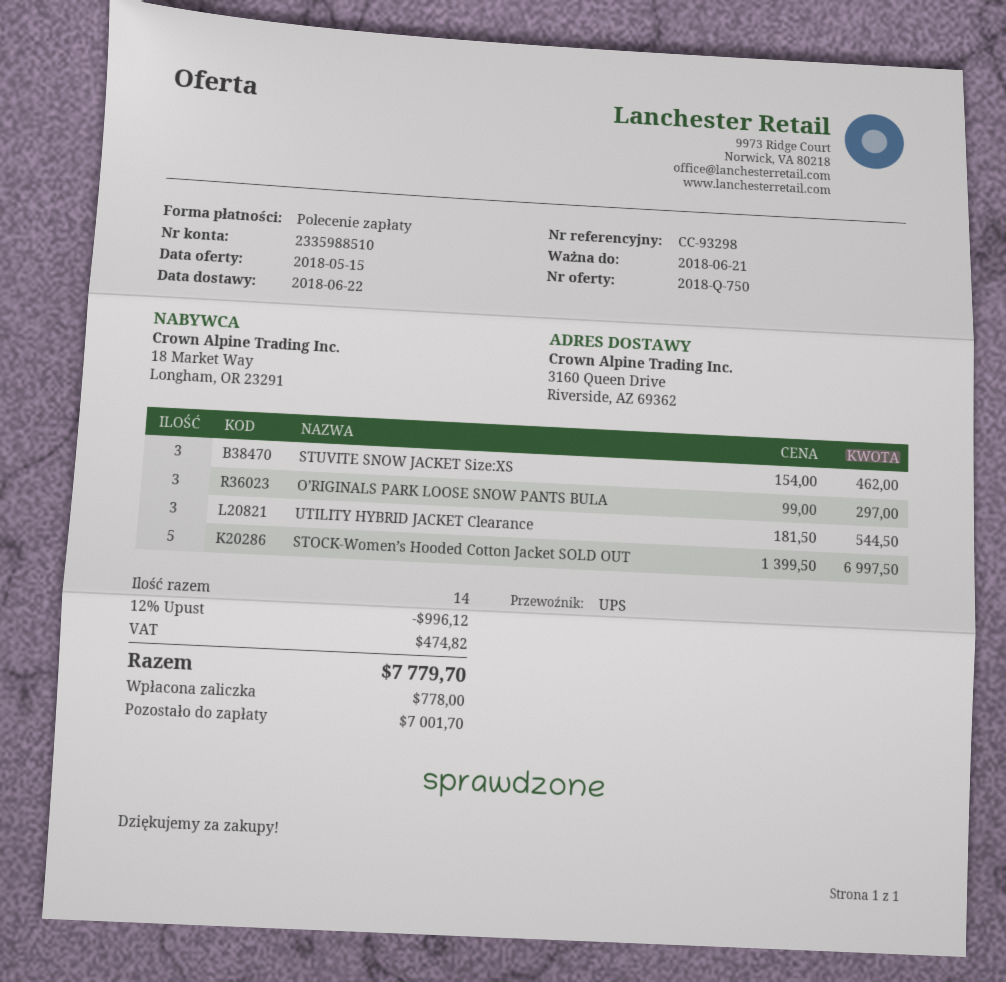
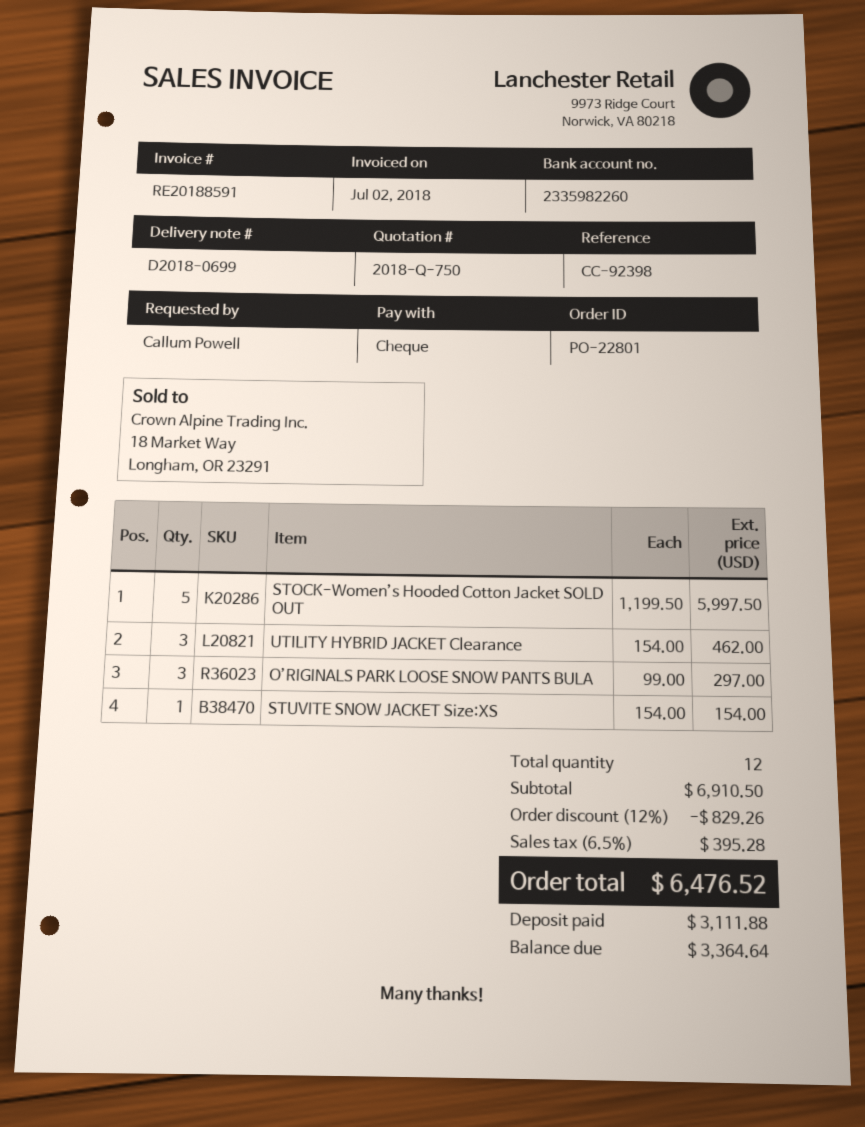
reference: CC-93298 -> CC-92398
payment method: direct debit -> cheque
bank account: 2335988510 -> 2335982260
STUVITE SNOW JACKET Size:XS: 3 x 154.00 = 462.00 -> 1 x 154.00 = 154.00
UTILITY HYBRID JACKET Clearance: 3 x 181.50 = 544.50 -> 3 x 154.00 = 462.00
STOCK-Women’s Hooded Cotton Jacket SOLD OUT: 5 x 1399.50 = 6997.50 -> 5 x 1199.50 = 5997.50
total quantity: 14 -> 12
discount: 12% = 996.12 -> 12% = 829.26
tax: 474.82 -> 395.28
total: 7779.70 -> 6476.52
deposit: 778.00 -> 3111.88
balance: 7001.70 -> 3364.64

